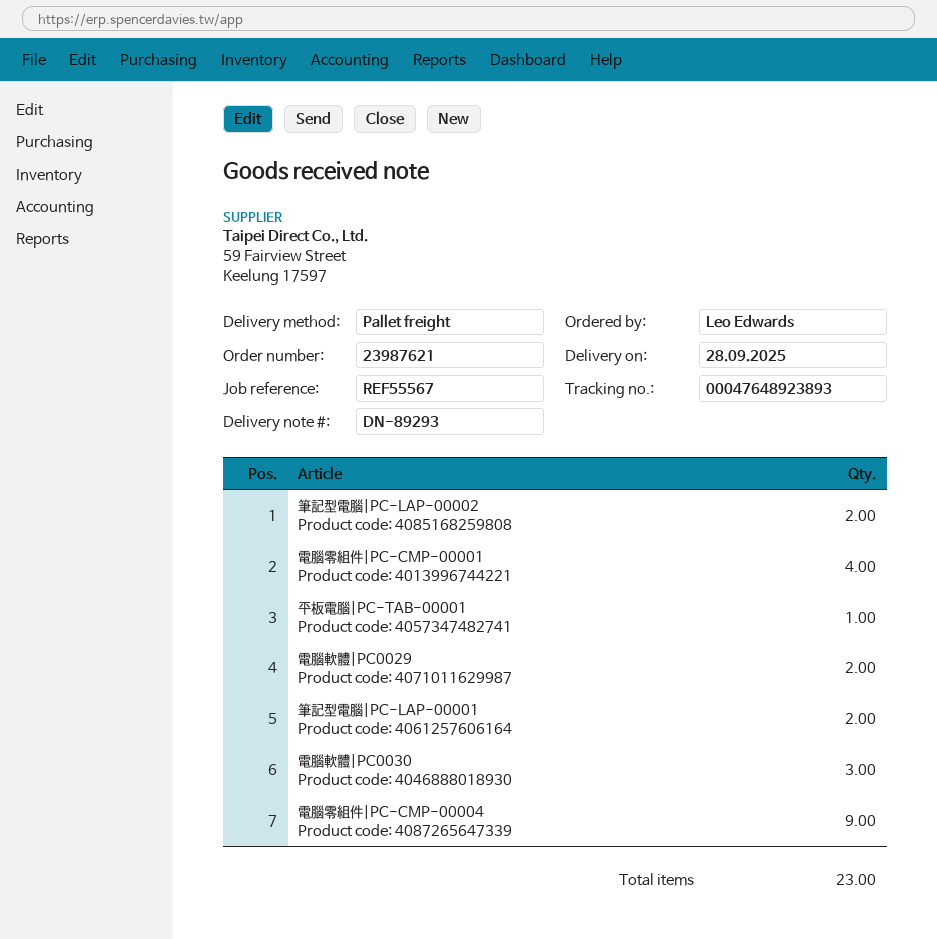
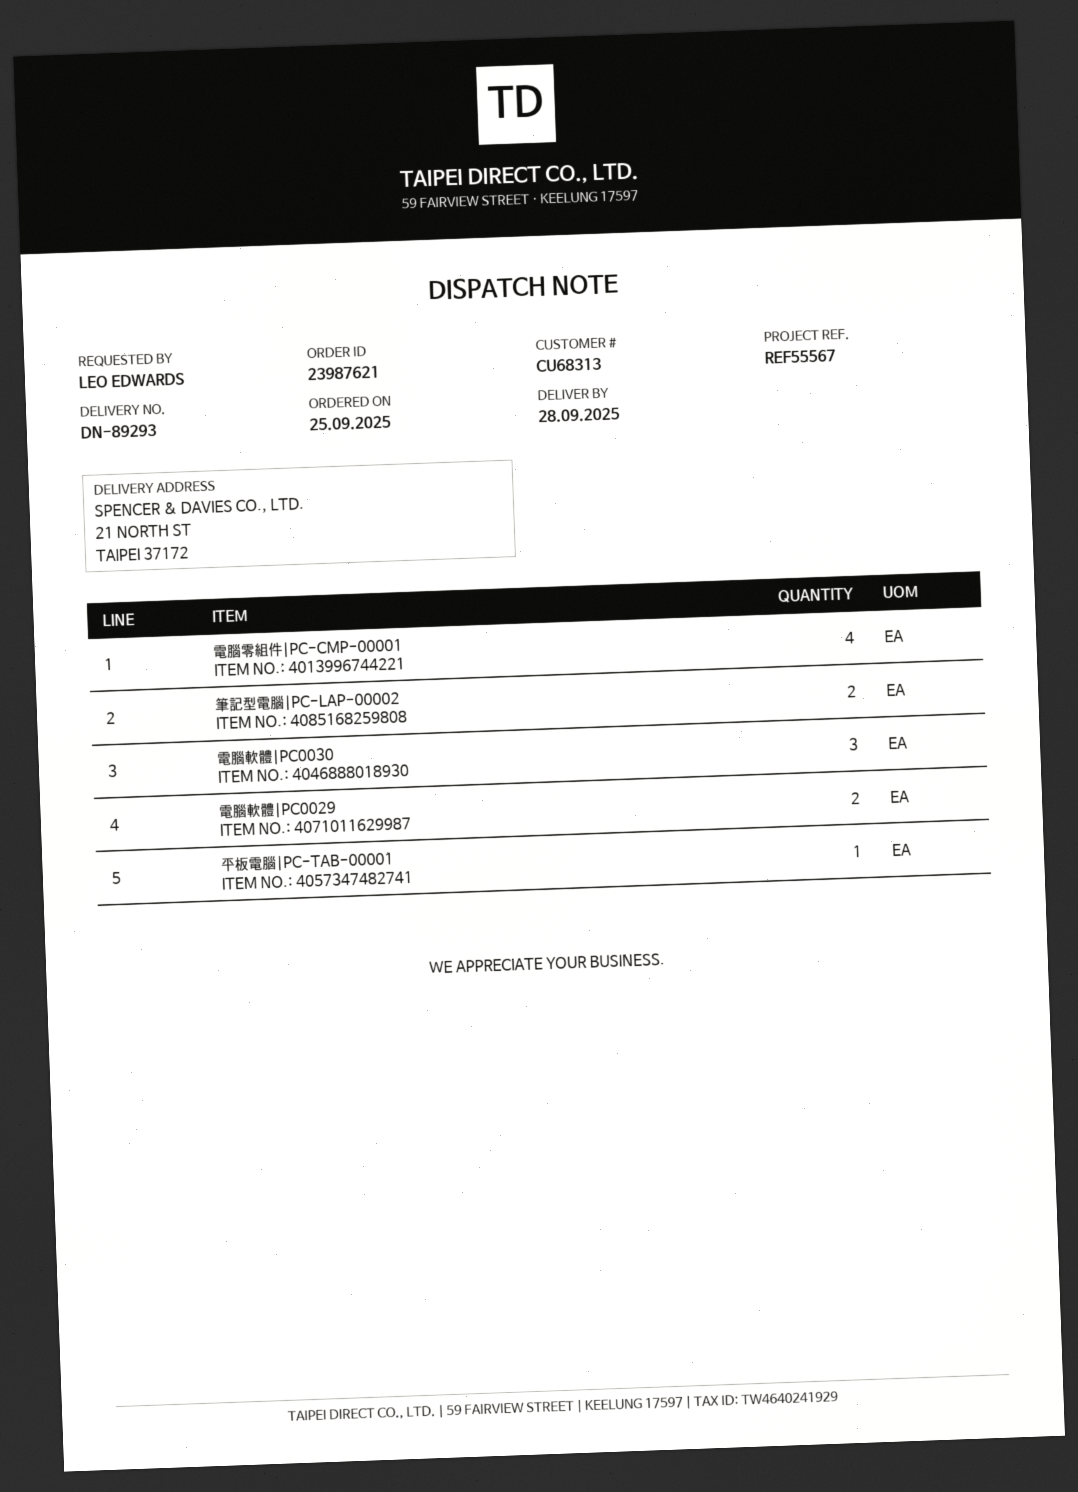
筆記型電腦|PC-LAP-00001: 2 -> none
電腦零組件|PC-CMP-00004: 9 -> none

